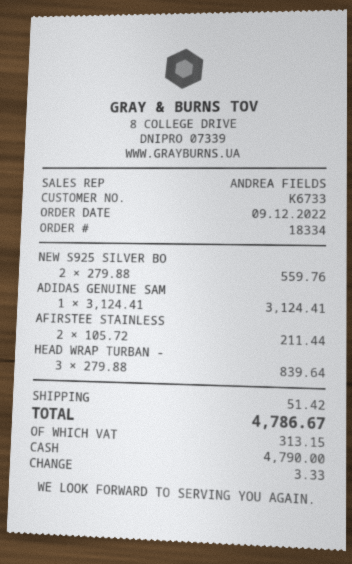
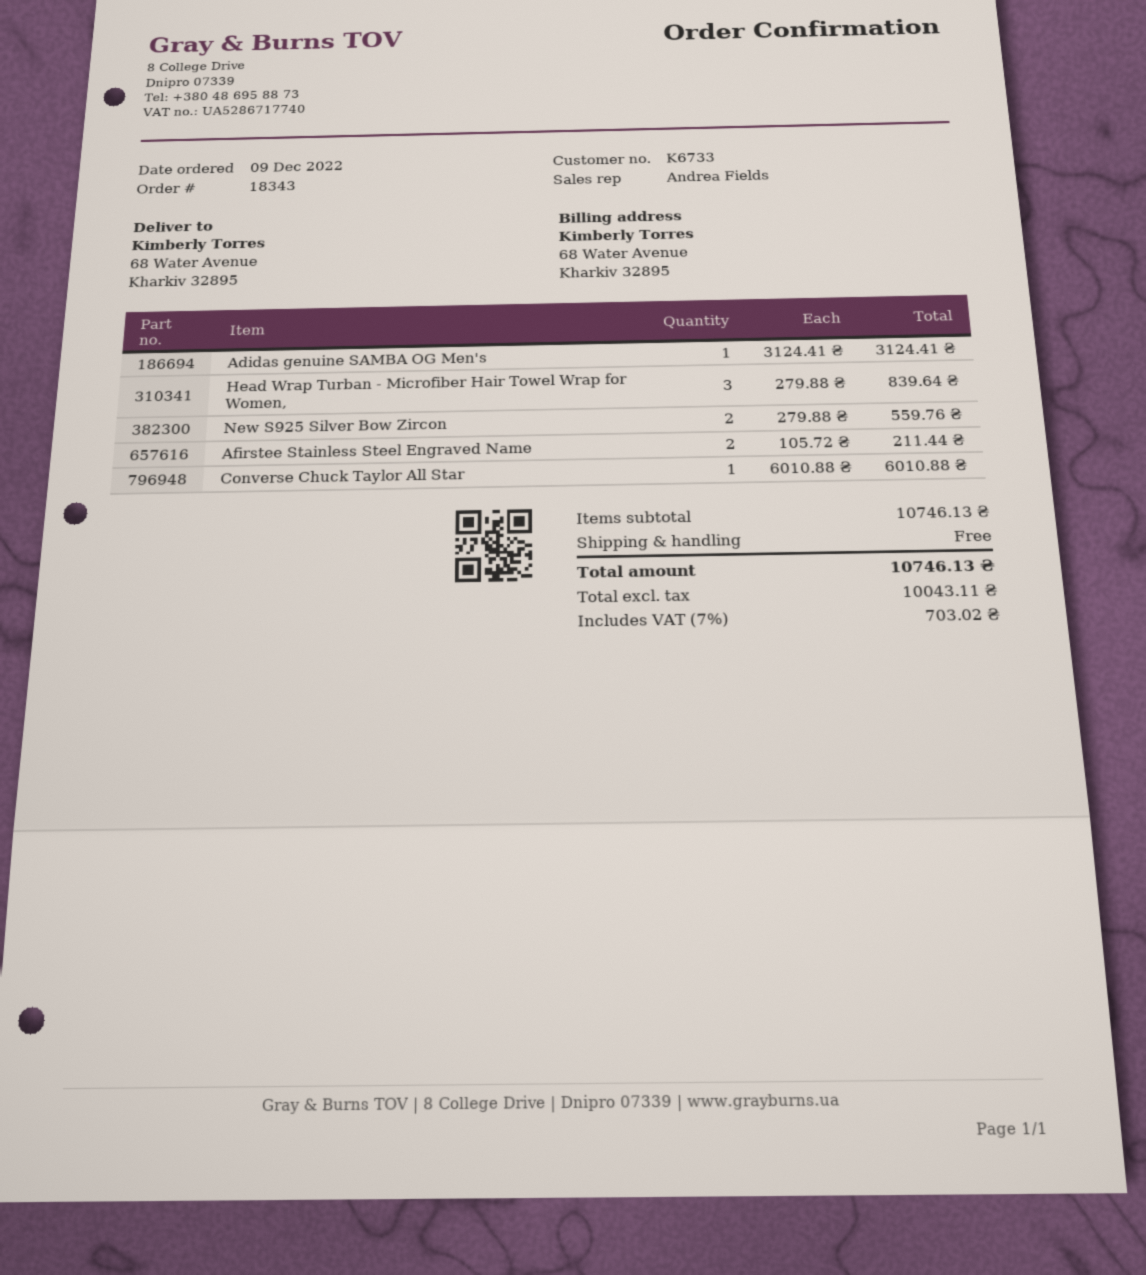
order number: 18334 -> 18343
Converse Chuck Taylor All Star: none -> 1 x 6010.88 = 6010.88
shipping: 51.42 -> 0.00
tax: 313.15 -> 703.02
total: 4786.67 -> 10746.13

